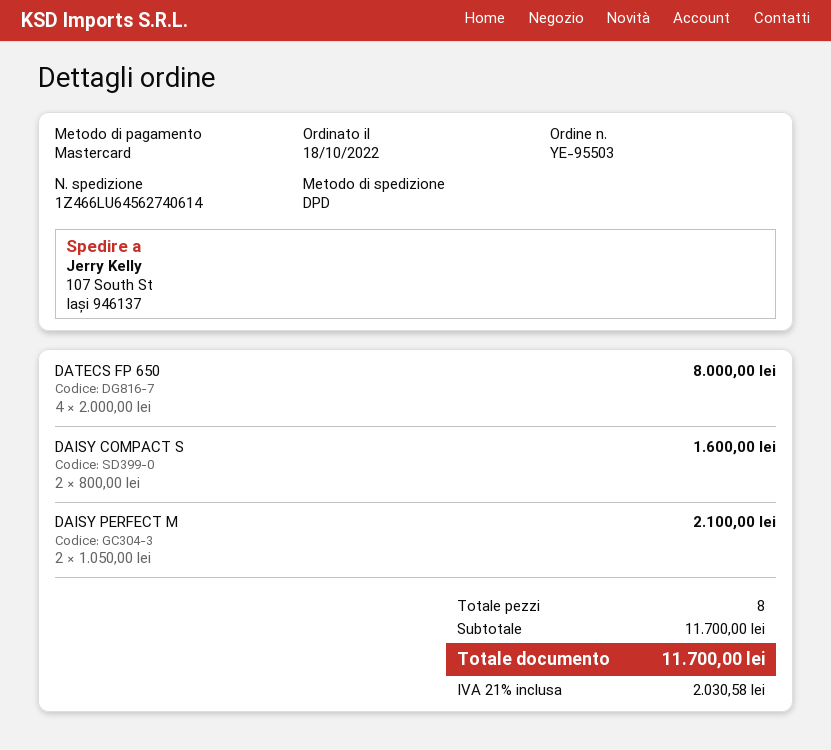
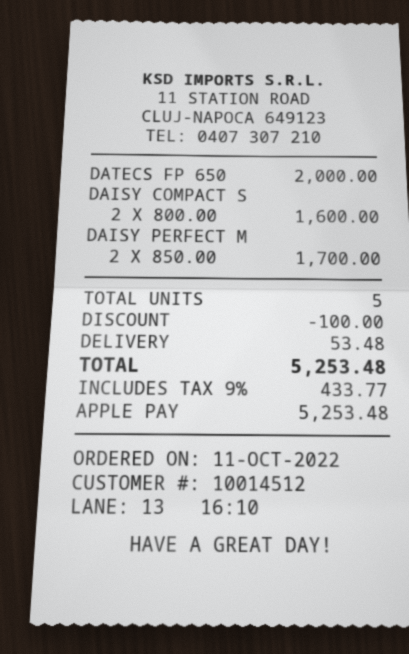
order date: 2022-10-18 -> 2022-10-11
payment method: Mastercard -> Apple Pay
DATECS FP 650: 4 x 2000.00 = 8000.00 -> 1 x 2000.00 = 2000.00
DAISY PERFECT M: 2 x 1050.00 = 2100.00 -> 2 x 850.00 = 1700.00
total quantity: 8 -> 5
discount: none -> 100.00
shipping: none -> 53.48
tax: 21% = 2030.58 -> 9% = 433.77
total: 11700.00 -> 5253.48

